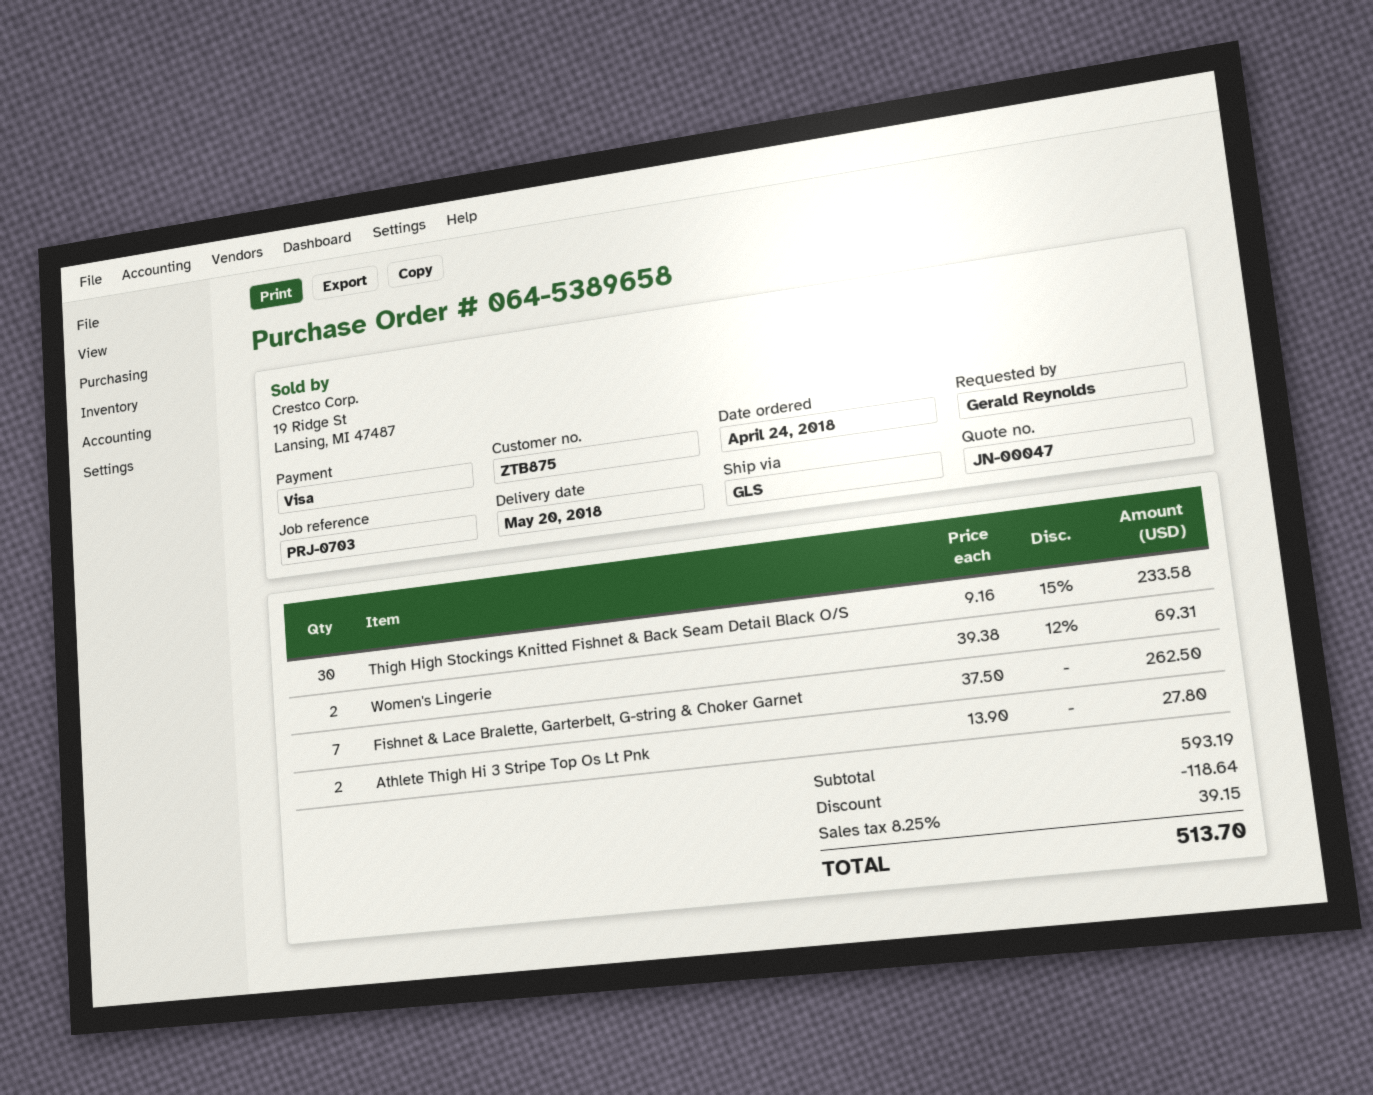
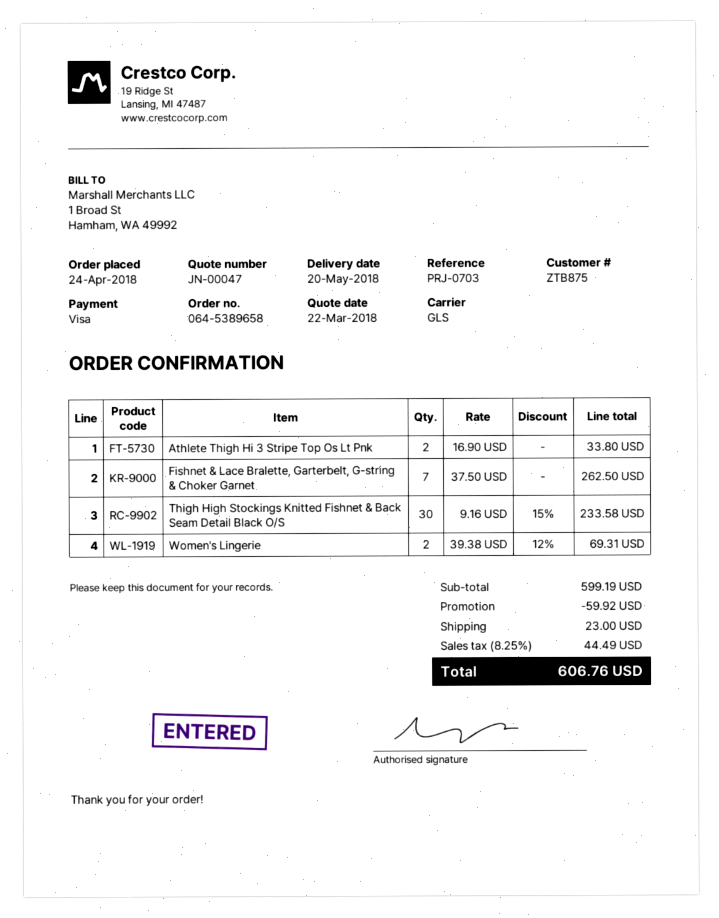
Athlete Thigh Hi 3 Stripe Top Os Lt Pnk: 2 x 13.90 = 27.80 -> 2 x 16.90 = 33.80
subtotal: 593.19 -> 599.19
discount: 118.64 -> 59.92
shipping: none -> 23.00
tax: 8.25% = 39.15 -> 8.25% = 44.49
total: 513.70 -> 606.76

